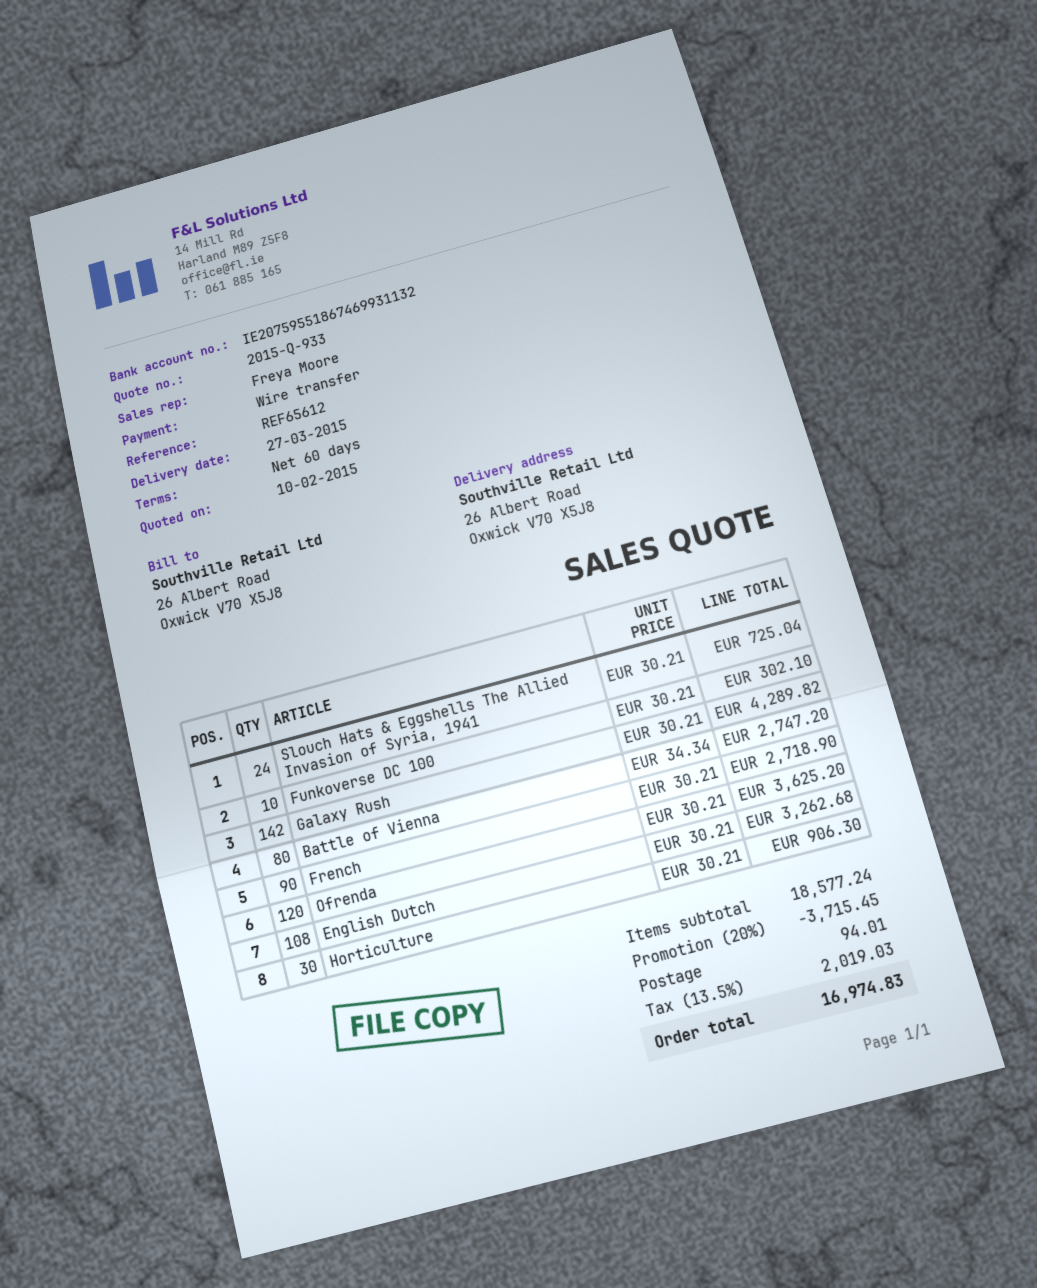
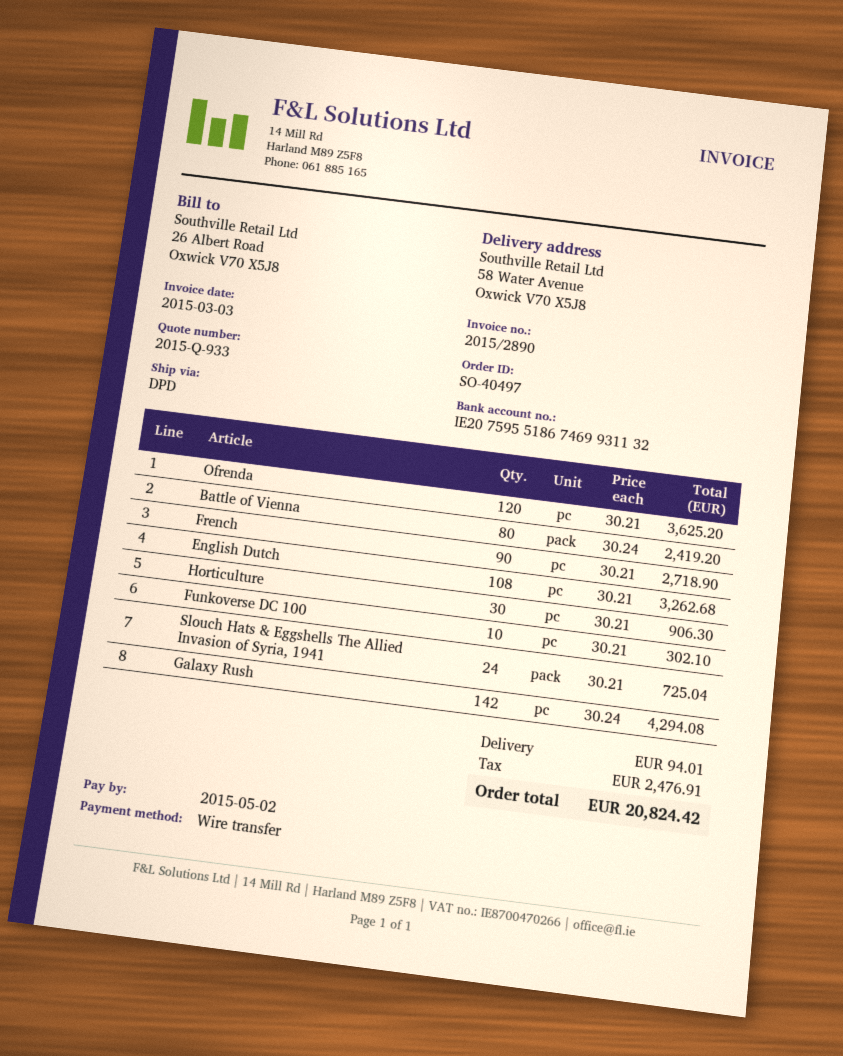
ship to: 26 Albert Road, Oxwick V70 X5J8 -> 58 Water Avenue, Oxwick V70 X5J8
Galaxy Rush: 142 x 30.21 = 4289.82 -> 142 x 30.24 = 4294.08
Battle of Vienna: 80 x 34.34 = 2747.20 -> 80 x 30.24 = 2419.20
discount: 20% = 3715.45 -> none
tax: 2019.03 -> 2476.91
total: 16974.83 -> 20824.42

